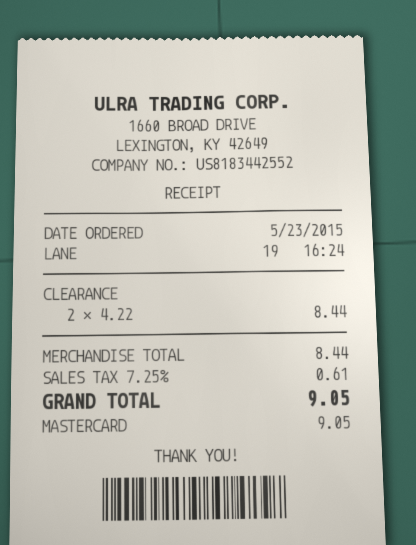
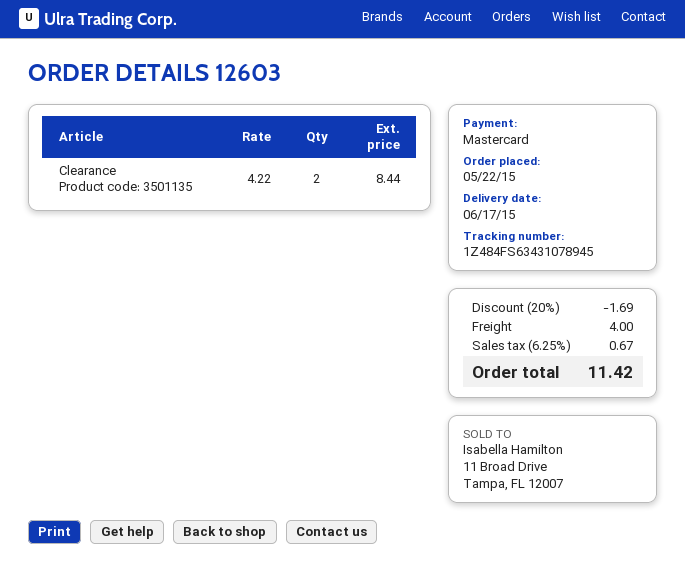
order date: 2015-05-23 -> 2015-05-22
discount: none -> 20% = 1.69
shipping: none -> 4.00
tax: 7.25% = 0.61 -> 6.25% = 0.67
total: 9.05 -> 11.42

